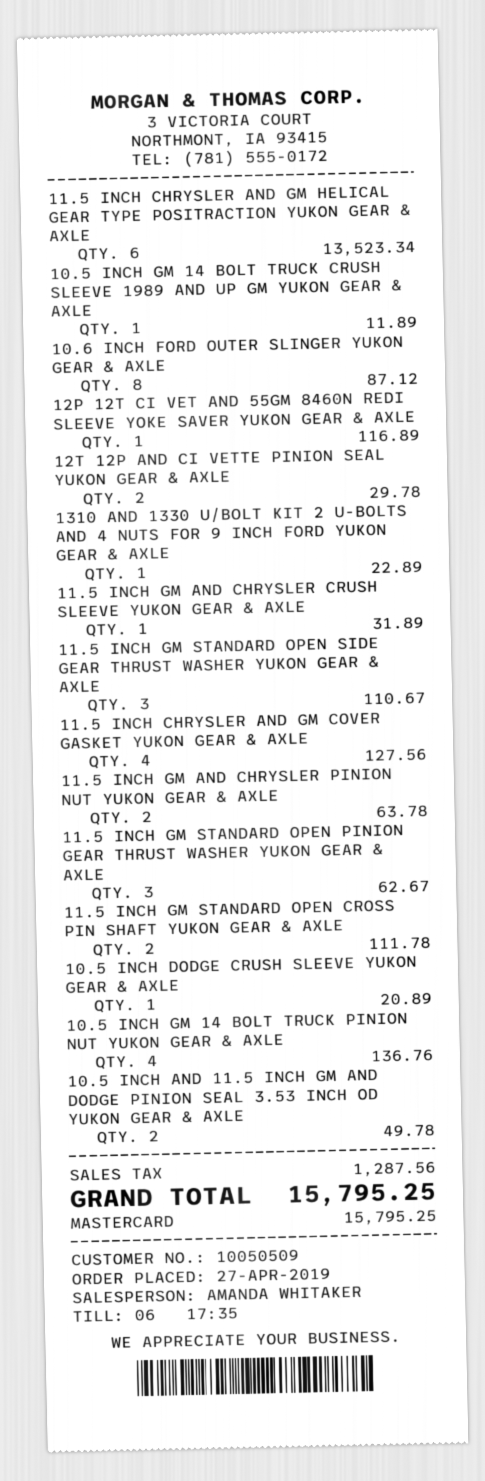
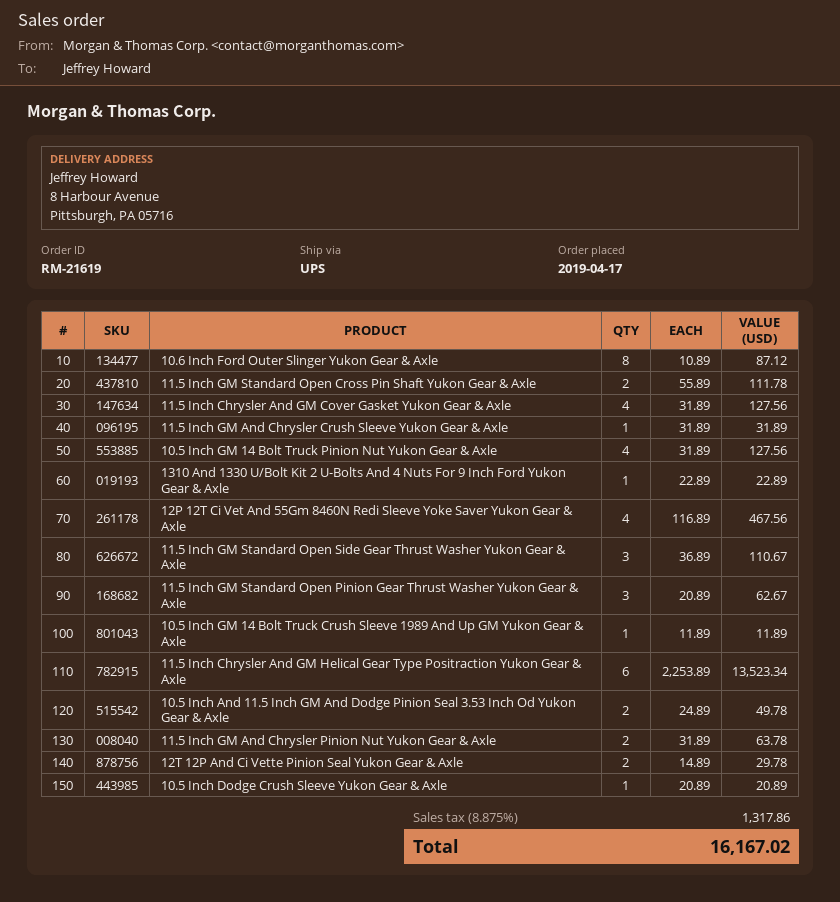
order date: 2019-04-27 -> 2019-04-17
12P 12T CI VET AND 55GM 8460N REDI SLEEVE YOKE SAVER YUKON GEAR & AXLE: 1 for 116.89 -> 4 for 467.56
10.5 INCH GM 14 BOLT TRUCK PINION NUT YUKON GEAR & AXLE: 4 for 136.76 -> 4 for 127.56
tax: 1287.56 -> 1317.86
total: 15795.25 -> 16167.02

